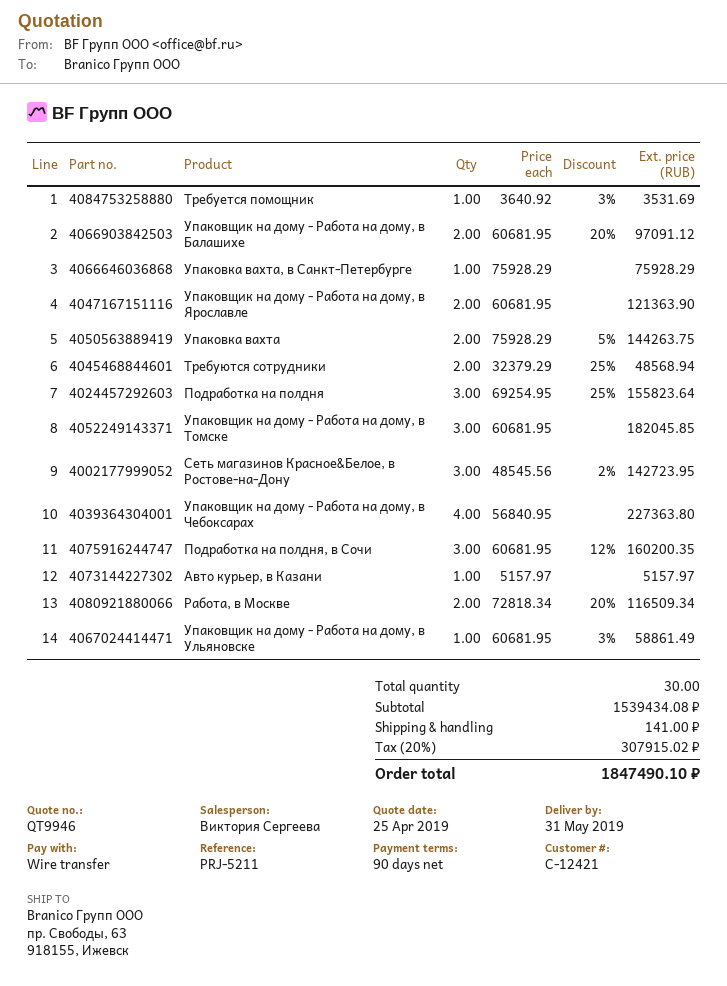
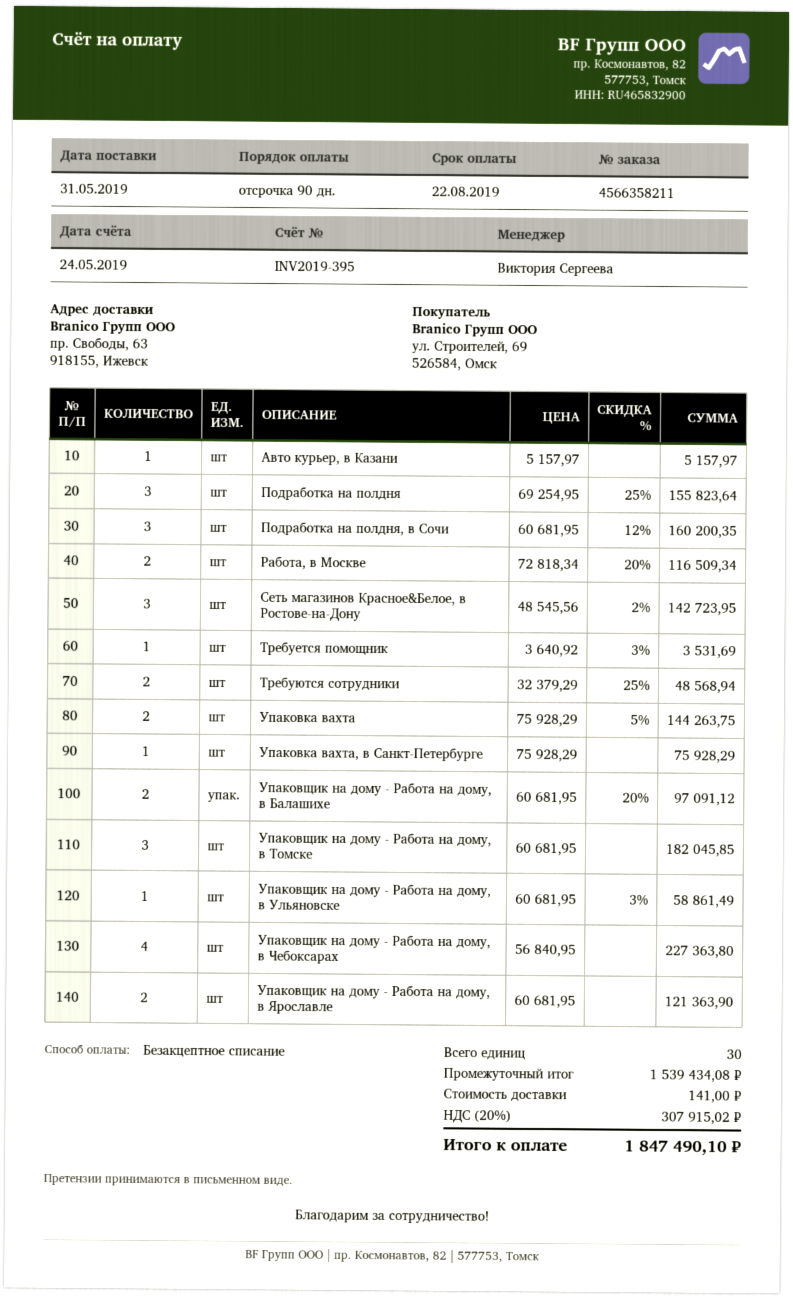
payment method: bank transfer -> direct debit

